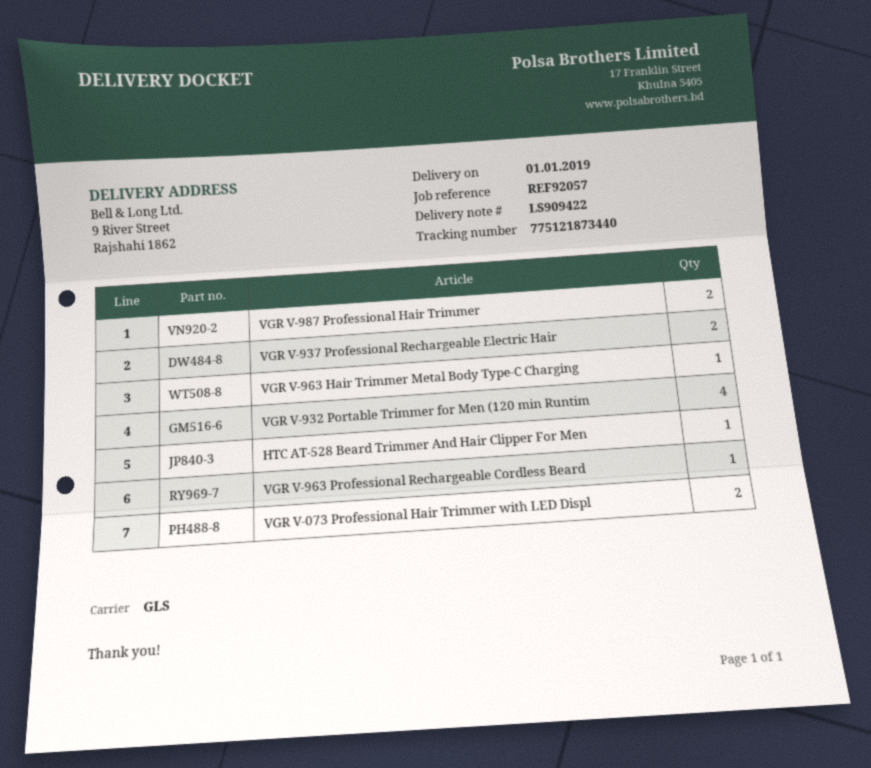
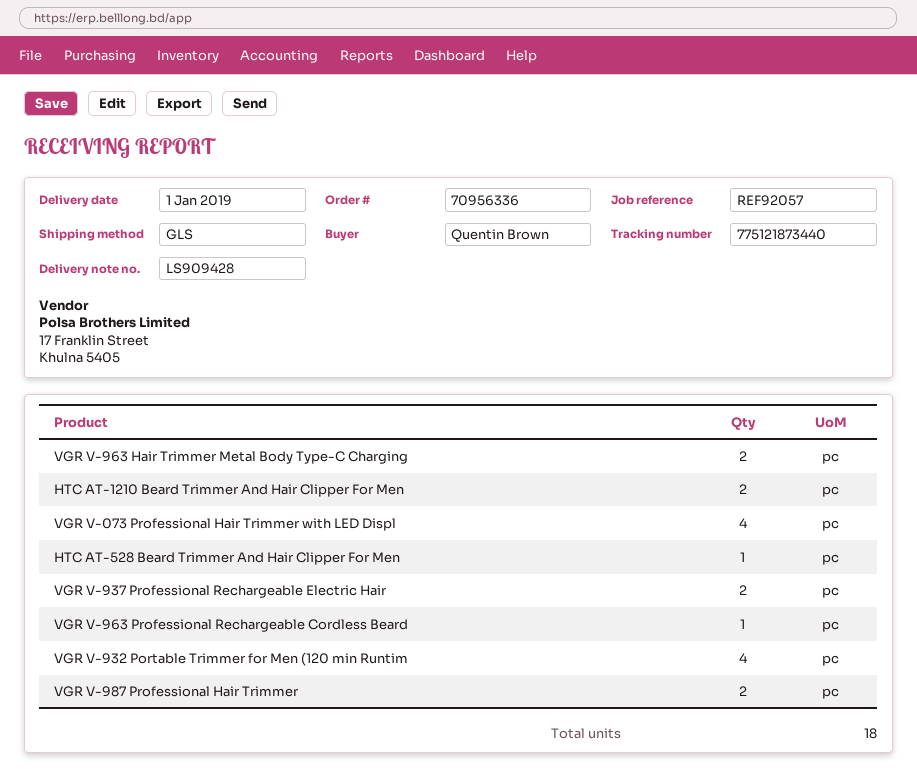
delivery note number: LS909422 -> LS909428
VGR V-963 Hair Trimmer Metal Body Type-C Charging: 1 -> 2
VGR V-073 Professional Hair Trimmer with LED Displ: 2 -> 4
HTC AT-1210 Beard Trimmer And Hair Clipper For Men: none -> 2

